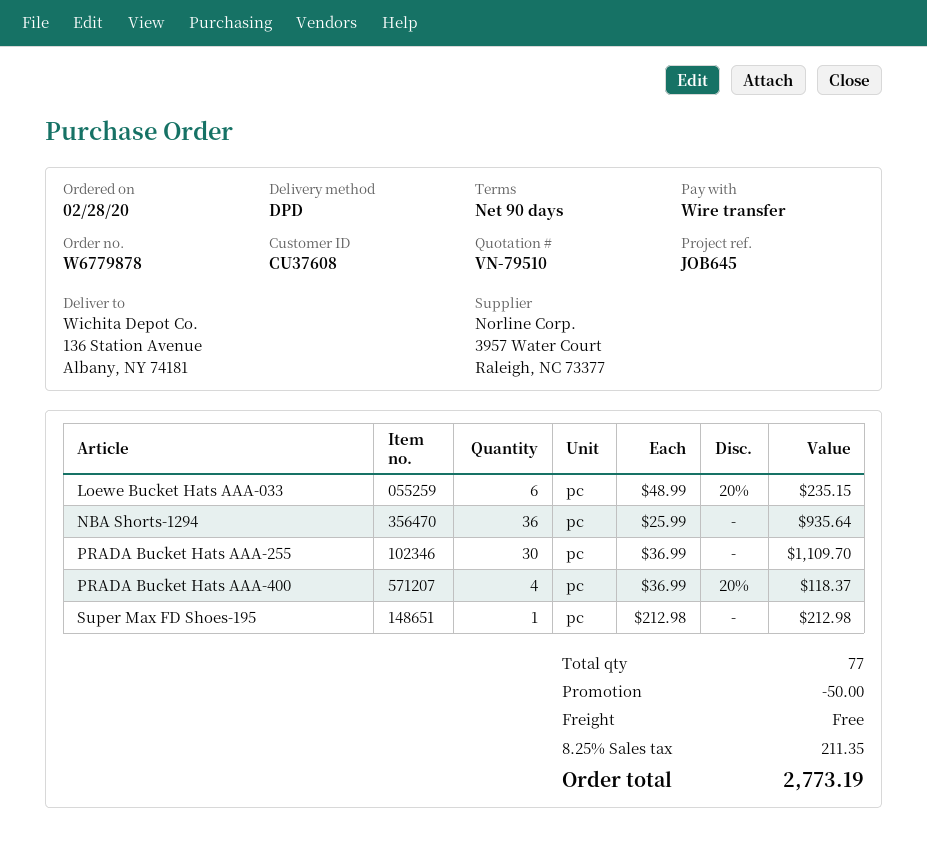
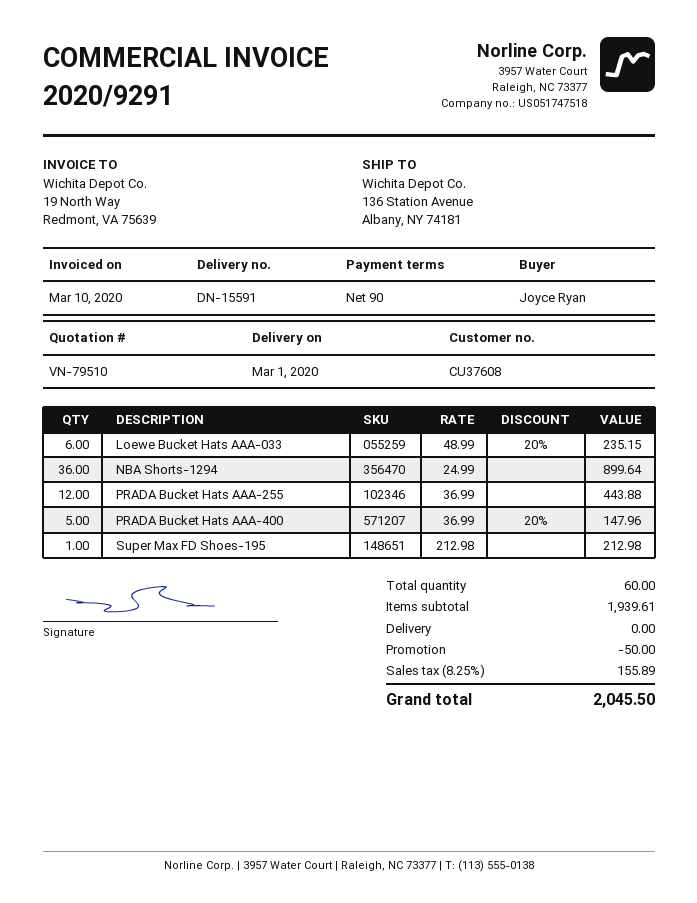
NBA Shorts-1294: 36 x 25.99 = 935.64 -> 36 x 24.99 = 899.64
PRADA Bucket Hats AAA-255: 30 x 36.99 = 1109.70 -> 12 x 36.99 = 443.88
PRADA Bucket Hats AAA-400: 4 x 36.99 - 20% = 118.37 -> 5 x 36.99 - 20% = 147.96
total quantity: 77 -> 60
tax: 8.25% = 211.35 -> 8.25% = 155.89
total: 2773.19 -> 2045.50

